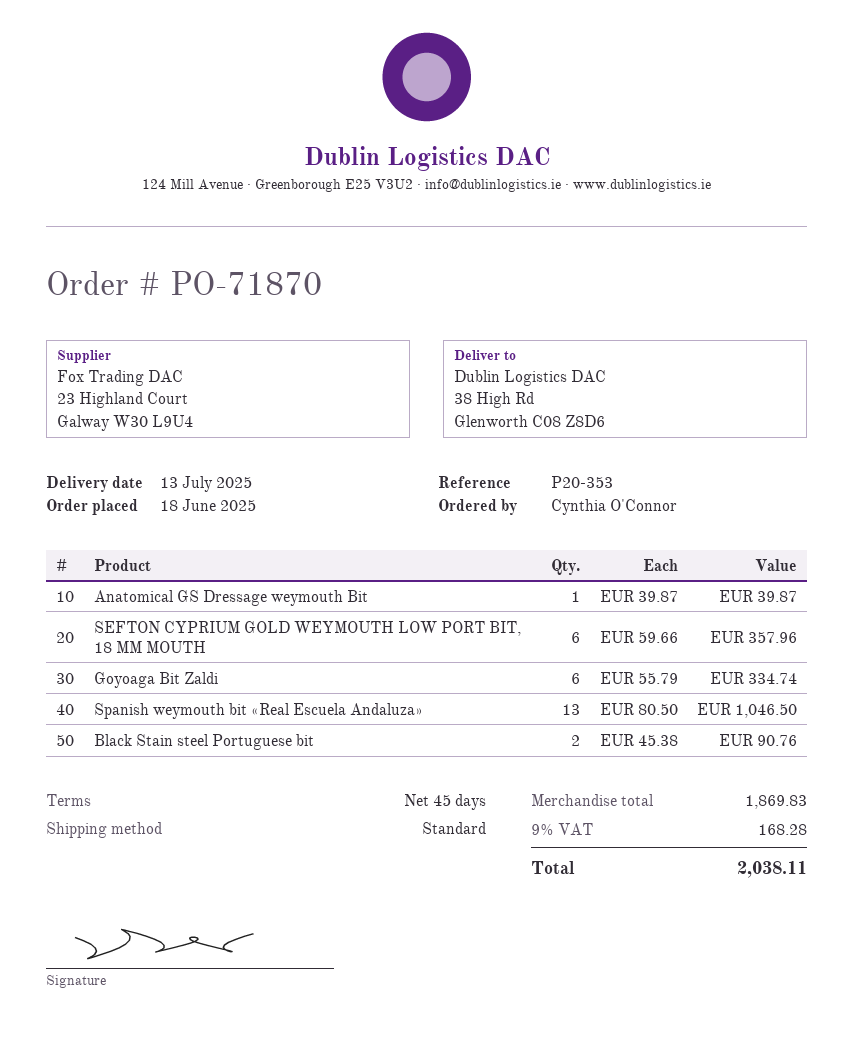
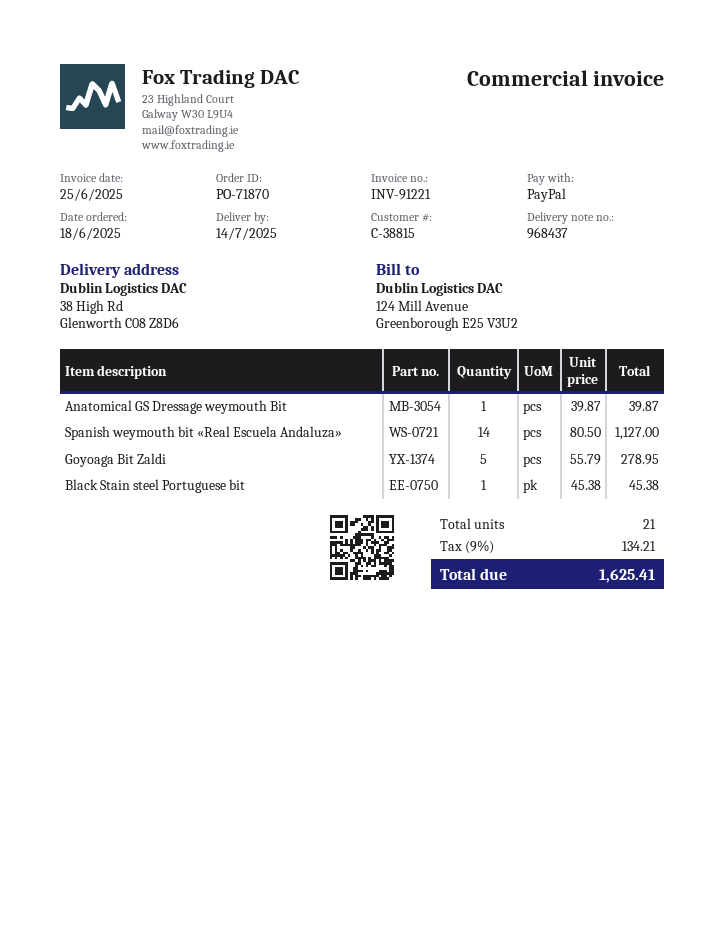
delivery date: 2025-07-13 -> 2025-07-14
SEFTON CYPRIUM GOLD WEYMOUTH LOW PORT BIT, 18 MM MOUTH: 6 x 59.66 = 357.96 -> none
Goyoaga Bit Zaldi: 6 x 55.79 = 334.74 -> 5 x 55.79 = 278.95
Spanish weymouth bit «Real Escuela Andaluza»: 13 x 80.50 = 1046.50 -> 14 x 80.50 = 1127.00
Black Stain steel Portuguese bit: 2 x 45.38 = 90.76 -> 1 x 45.38 = 45.38
tax: 9% = 168.28 -> 9% = 134.21
total: 2038.11 -> 1625.41

